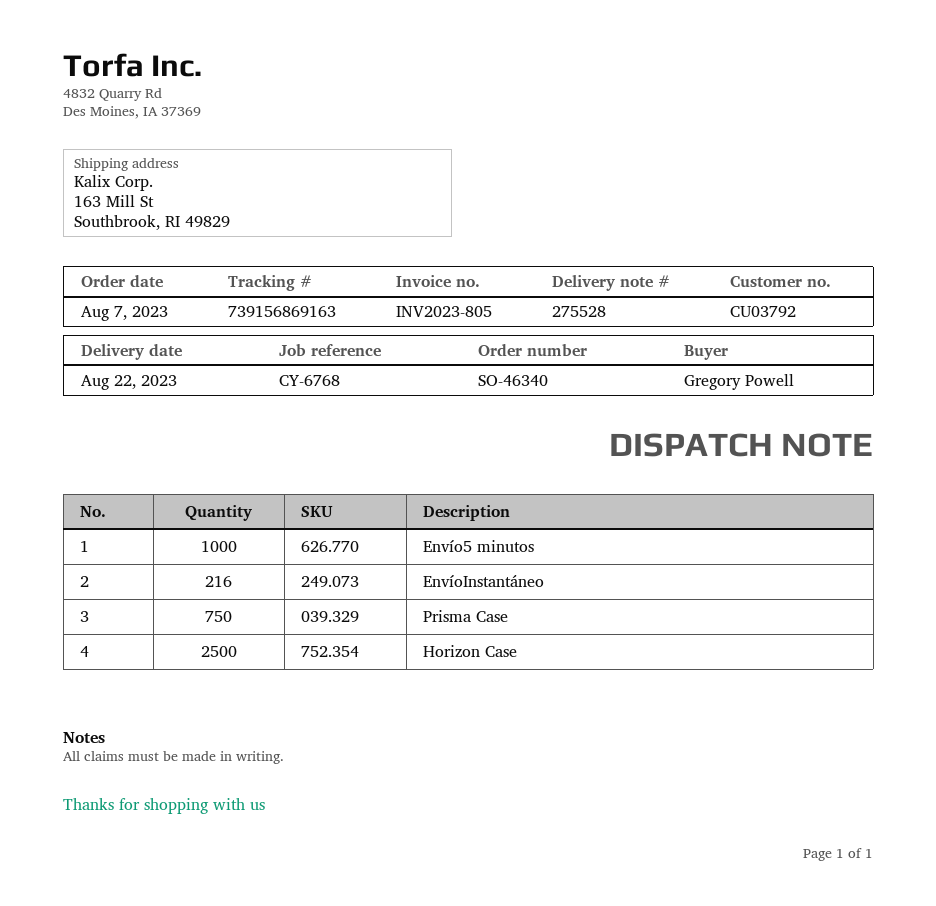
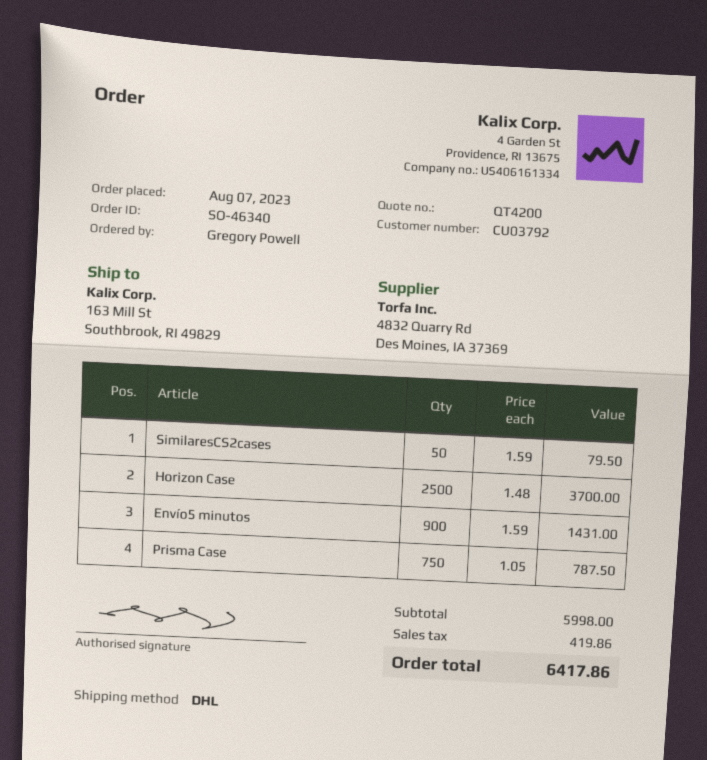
Envío5 minutos: 1000 -> 900
EnvíoInstantáneo: 216 -> none
SimilaresCS2cases: none -> 50

